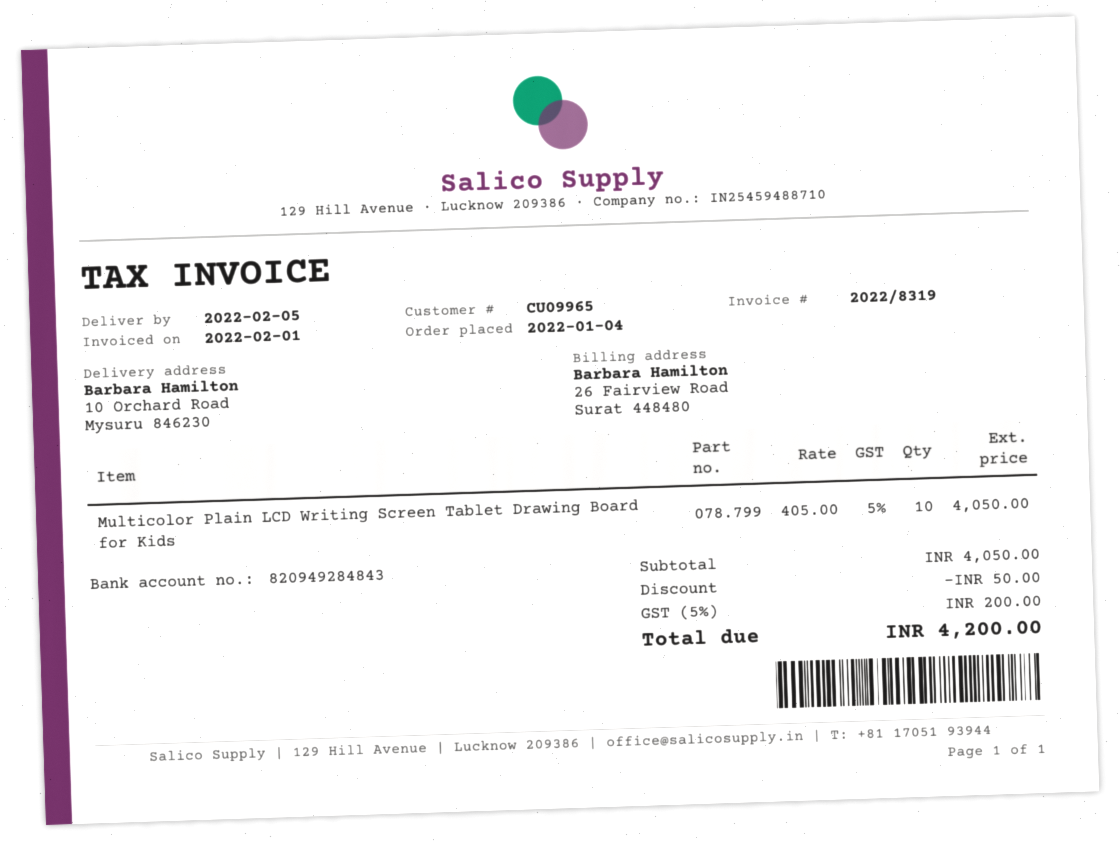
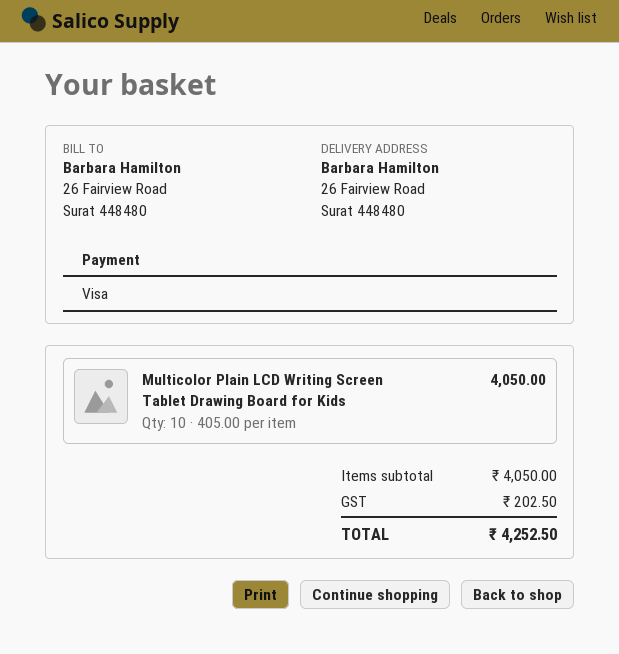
ship to: 10 Orchard Road, Mysuru 846230 -> 26 Fairview Road, Surat 448480
discount: 50.00 -> none
tax: 200.00 -> 202.50
total: 4200.00 -> 4252.50

